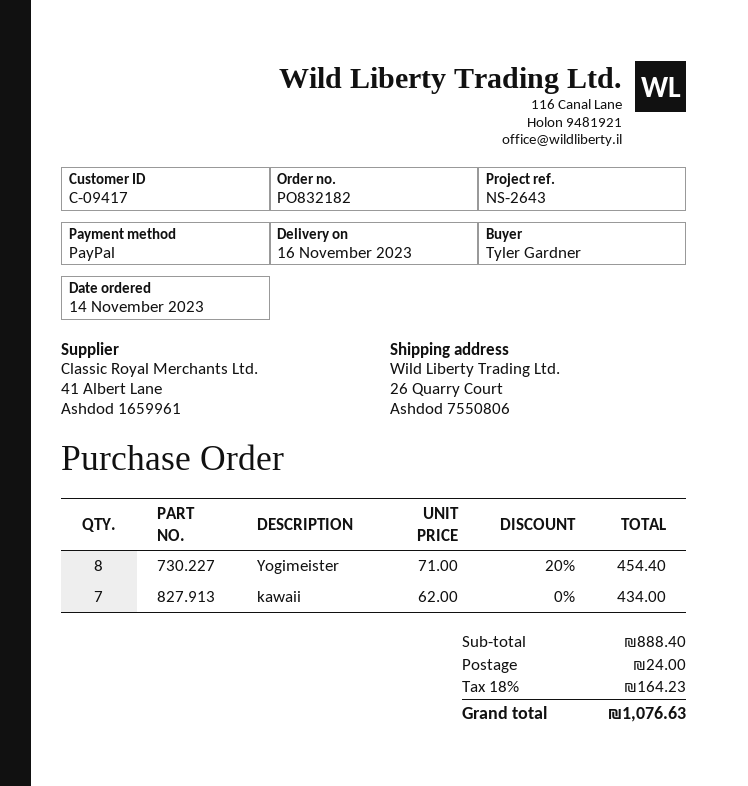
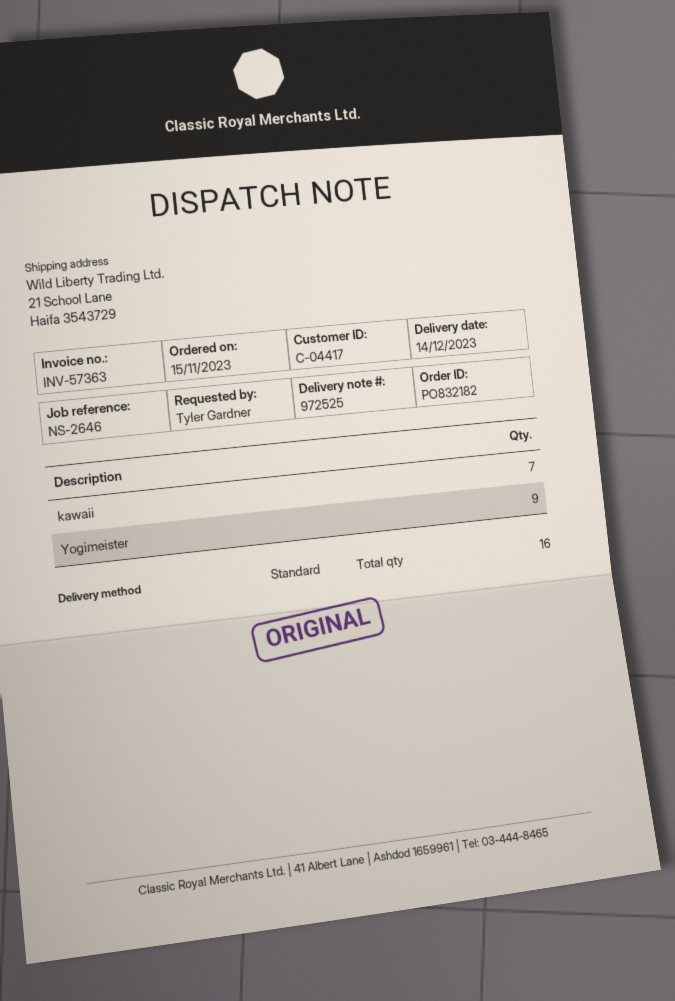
order date: 2023-11-14 -> 2023-11-15
delivery date: 2023-11-16 -> 2023-12-14
customer number: C-09417 -> C-04417
reference: NS-2643 -> NS-2646
ship to: 26 Quarry Court, Ashdod 7550806 -> 21 School Lane, Haifa 3543729
Yogimeister: 8 -> 9

